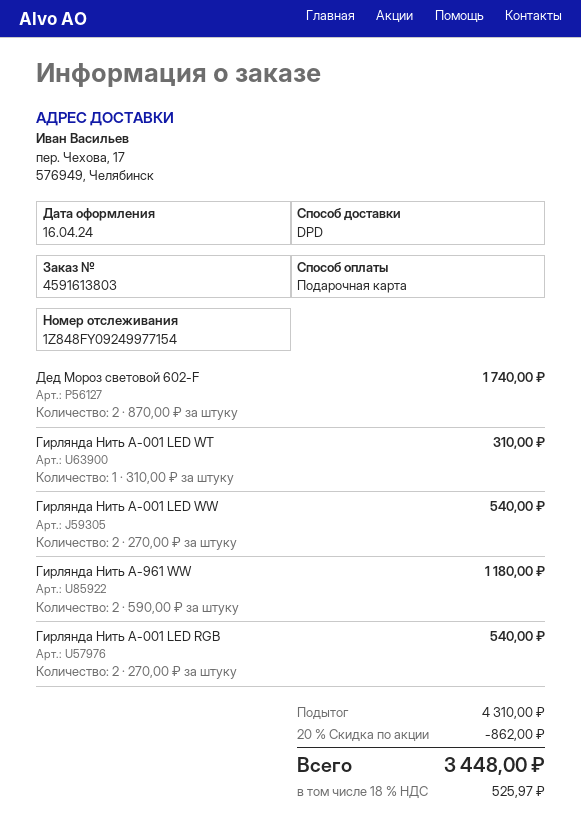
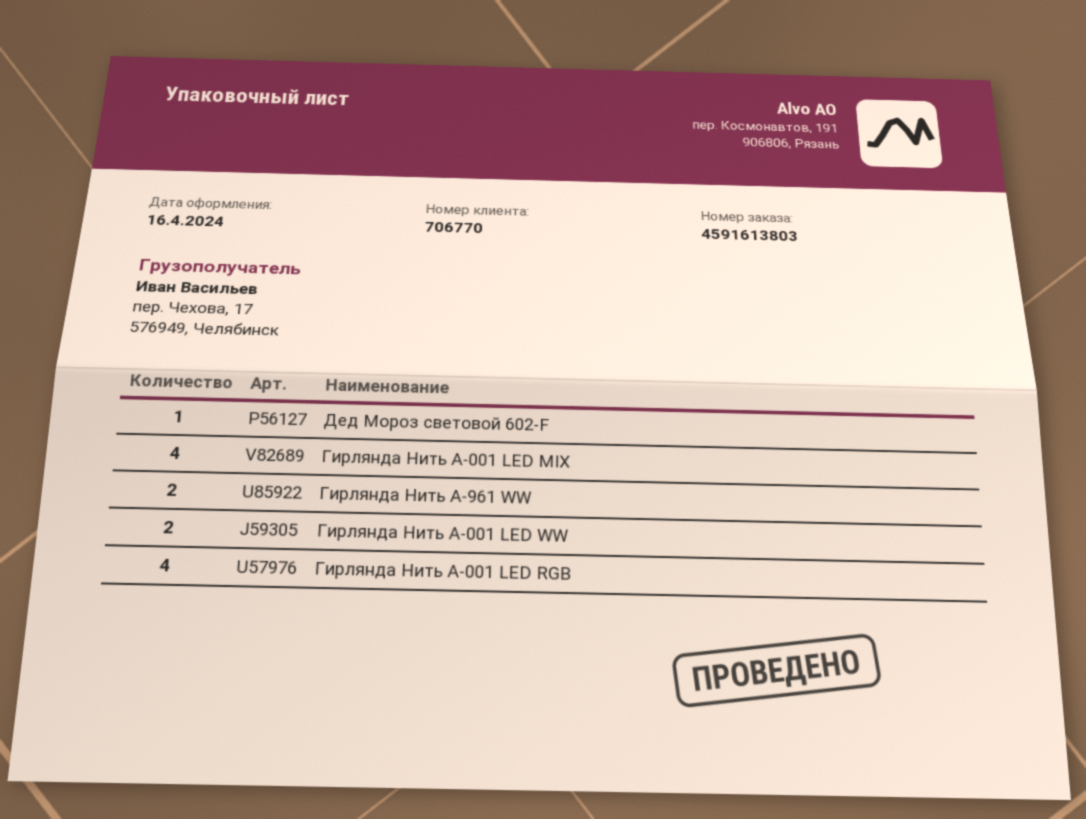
Дед Мороз световой 602-F: 2 -> 1
Гирлянда Нить A-001 LED WT: 1 -> none
Гирлянда Нить A-001 LED RGB: 2 -> 4
Гирлянда Нить A-001 LED MIX: none -> 4

